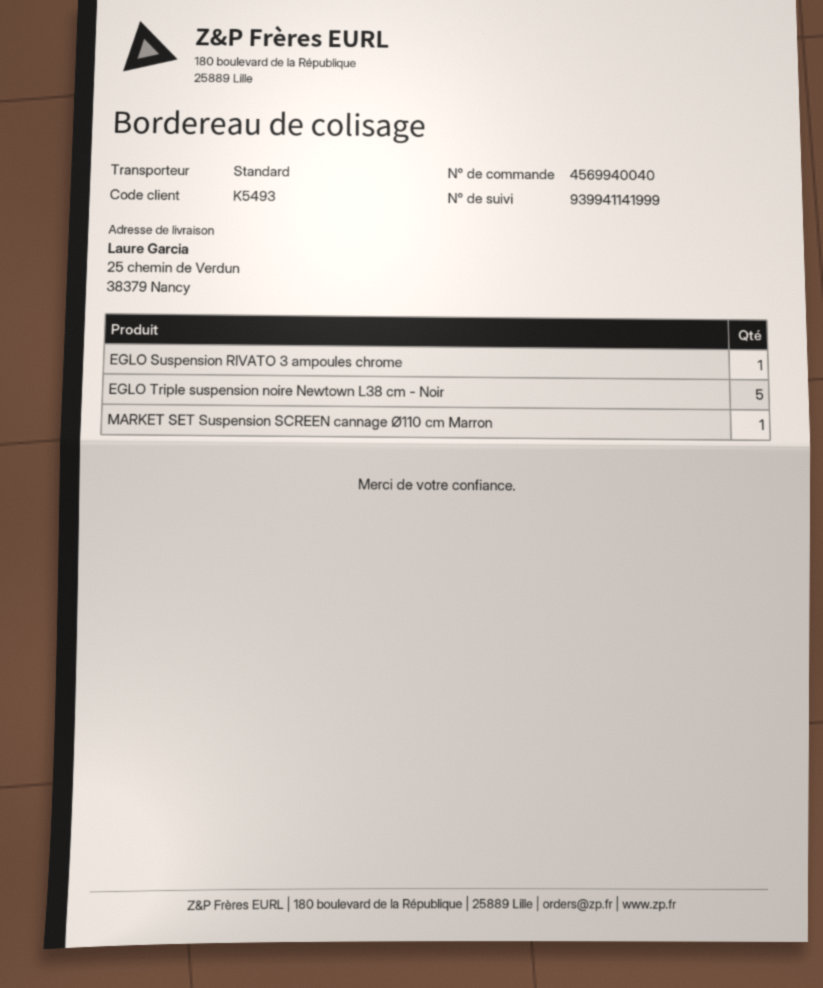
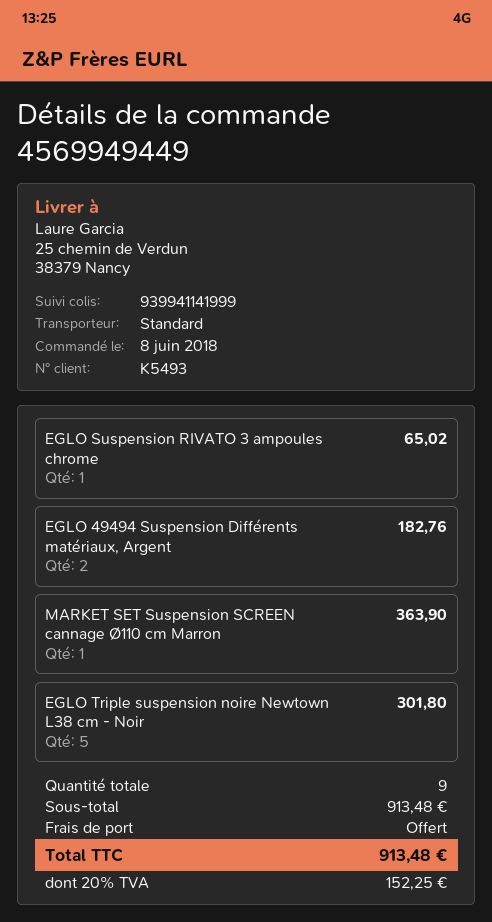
order number: 4569940040 -> 4569949449
EGLO 49494 Suspension Différents matériaux, Argent: none -> 2

